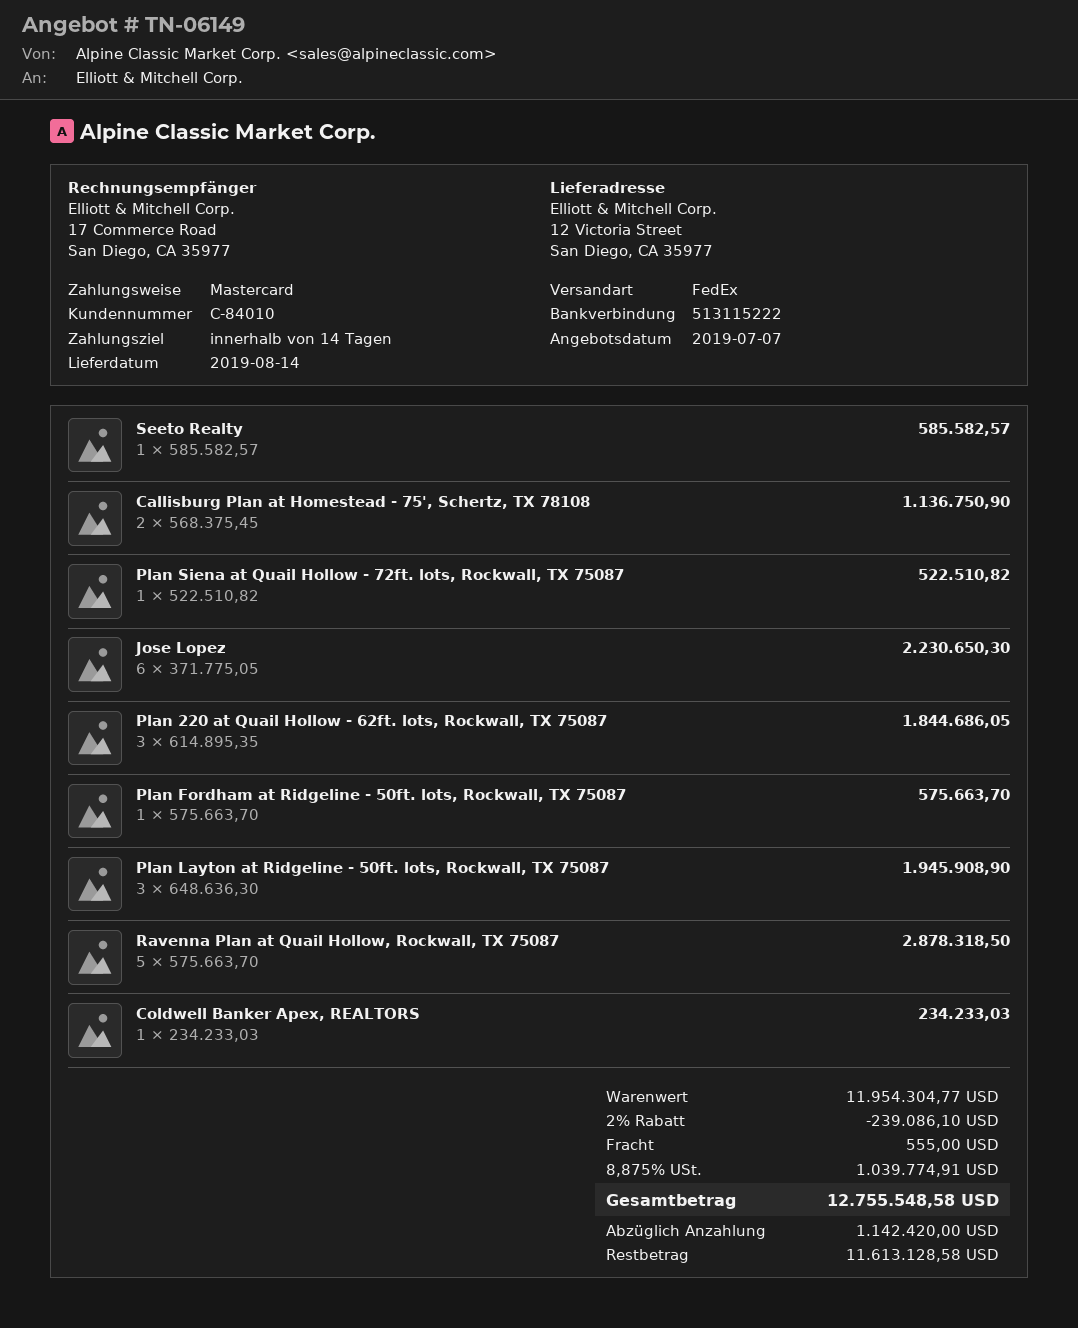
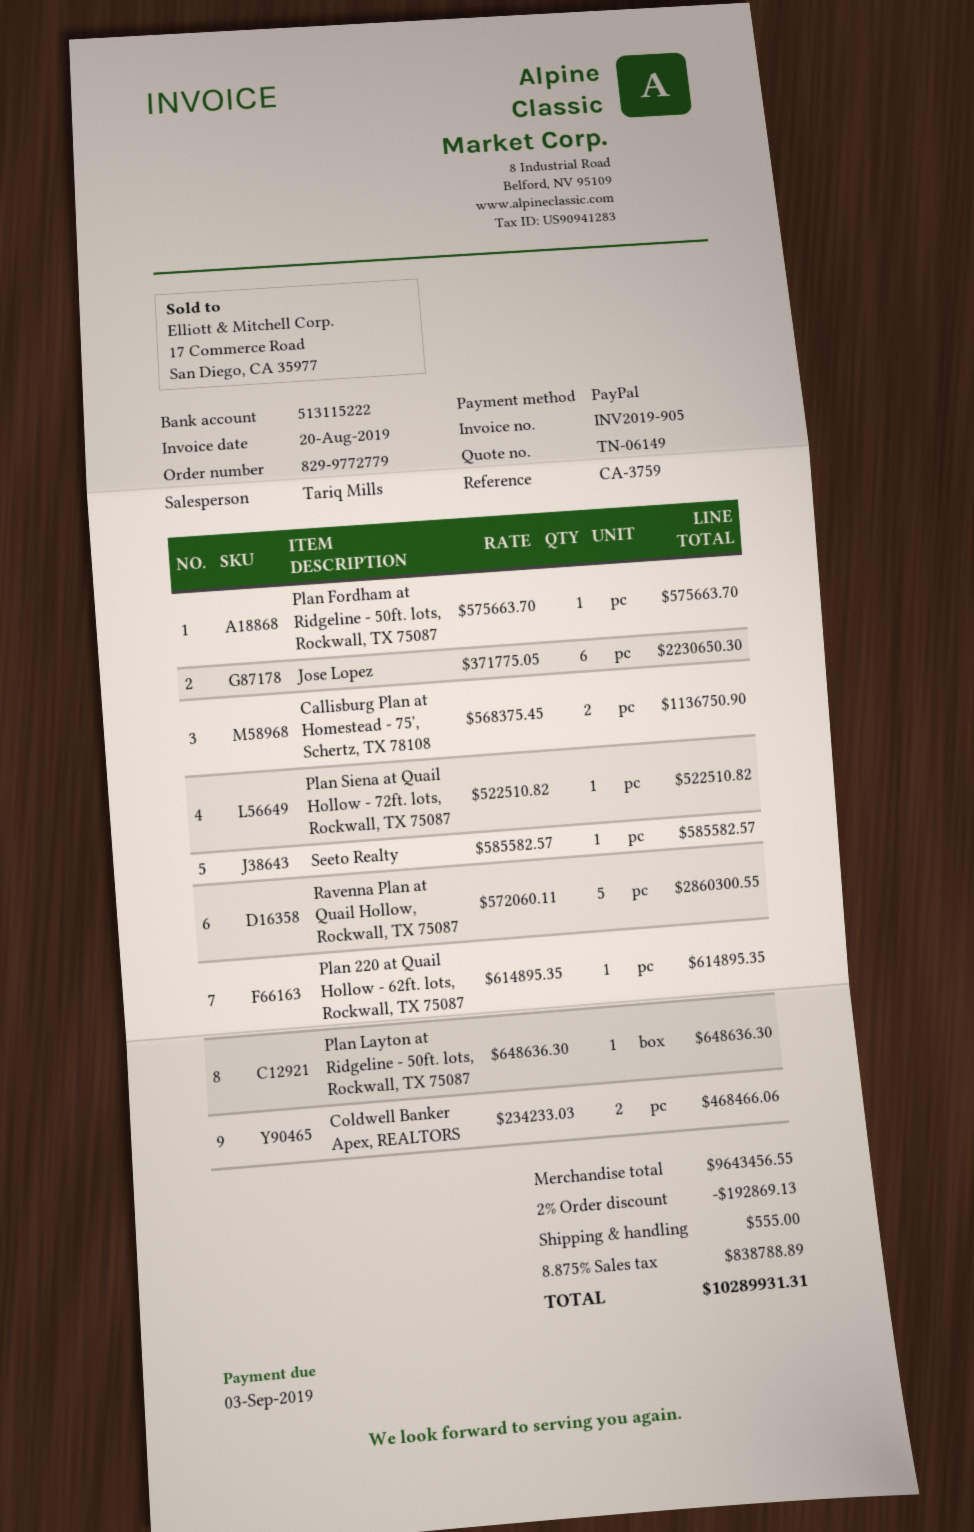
payment method: Mastercard -> PayPal
Plan 220 at Quail Hollow - 62ft. lots, Rockwall, TX 75087: 3 x 614895.35 = 1844686.05 -> 1 x 614895.35 = 614895.35
Plan Layton at Ridgeline - 50ft. lots, Rockwall, TX 75087: 3 x 648636.30 = 1945908.90 -> 1 x 648636.30 = 648636.30
Ravenna Plan at Quail Hollow, Rockwall, TX 75087: 5 x 575663.70 = 2878318.50 -> 5 x 572060.11 = 2860300.55
Coldwell Banker Apex, REALTORS: 1 x 234233.03 = 234233.03 -> 2 x 234233.03 = 468466.06
subtotal: 11954304.77 -> 9643456.55
discount: 2% = 239086.10 -> 2% = 192869.13
tax: 8.875% = 1039774.91 -> 8.875% = 838788.89
total: 12755548.58 -> 10289931.31

